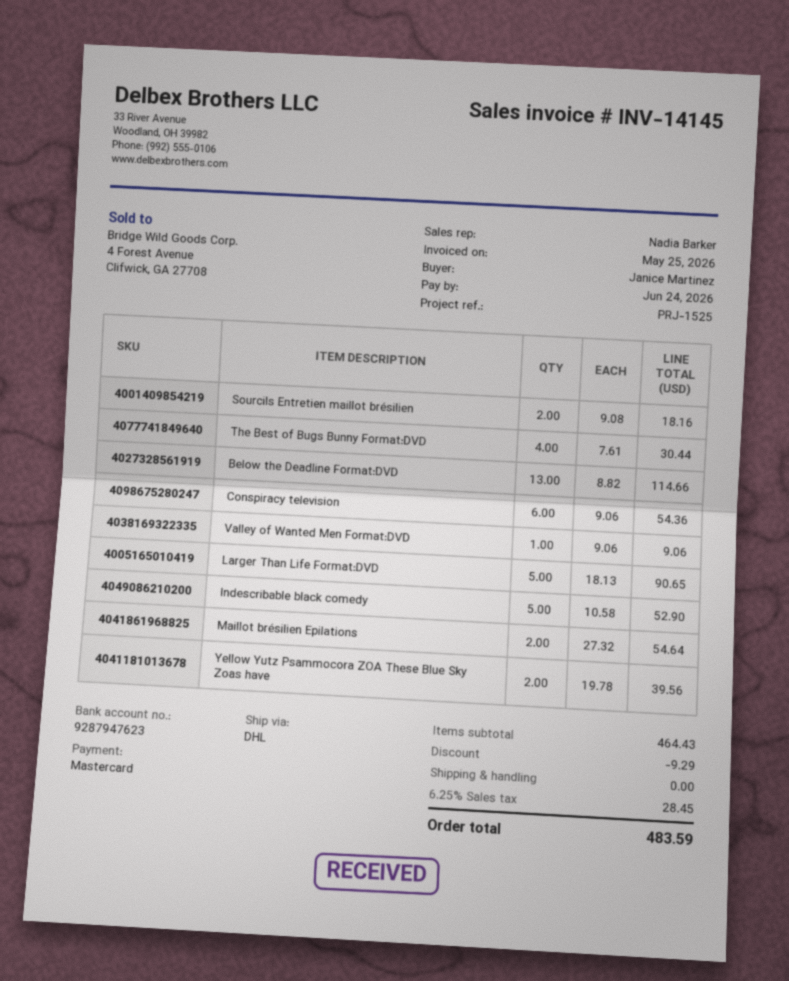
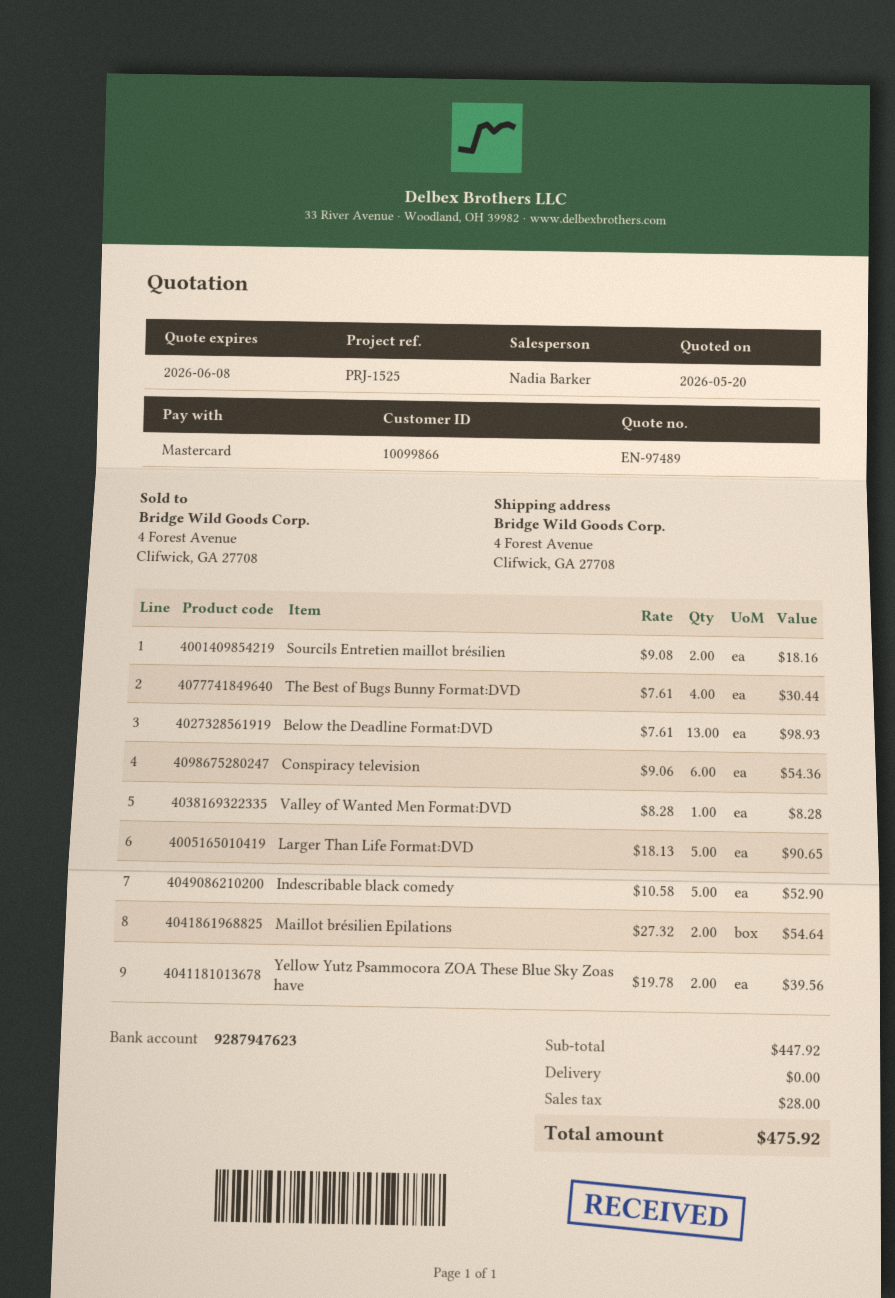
Below the Deadline Format:DVD: 13 x 8.82 = 114.66 -> 13 x 7.61 = 98.93
Valley of Wanted Men Format:DVD: 1 x 9.06 = 9.06 -> 1 x 8.28 = 8.28
subtotal: 464.43 -> 447.92
discount: 9.29 -> none
tax: 28.45 -> 28.00
total: 483.59 -> 475.92

